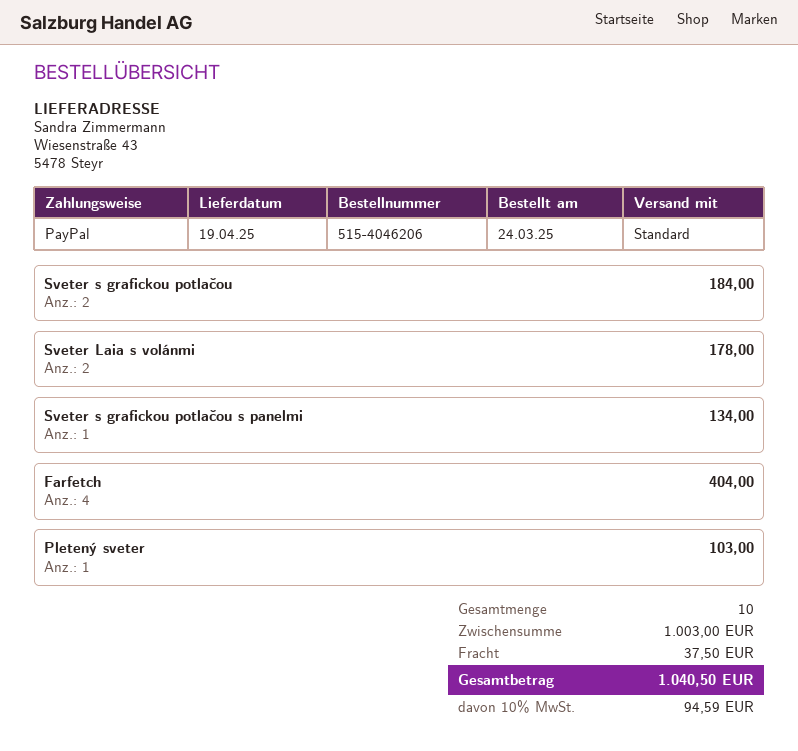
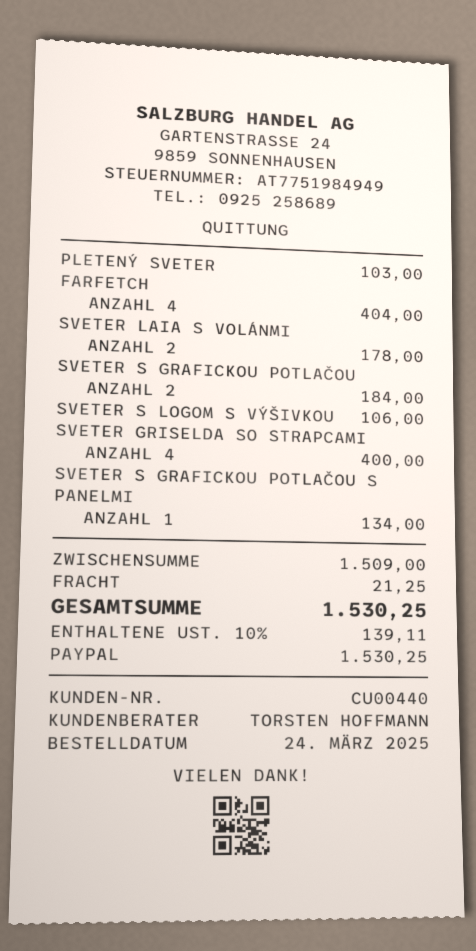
SVETER S LOGOM S VÝŠIVKOU: none -> 1 for 106.00
SVETER GRISELDA SO STRAPCAMI: none -> 4 for 400.00
subtotal: 1003.00 -> 1509.00
shipping: 37.50 -> 21.25
tax: 10% = 94.59 -> 10% = 139.11
total: 1040.50 -> 1530.25

